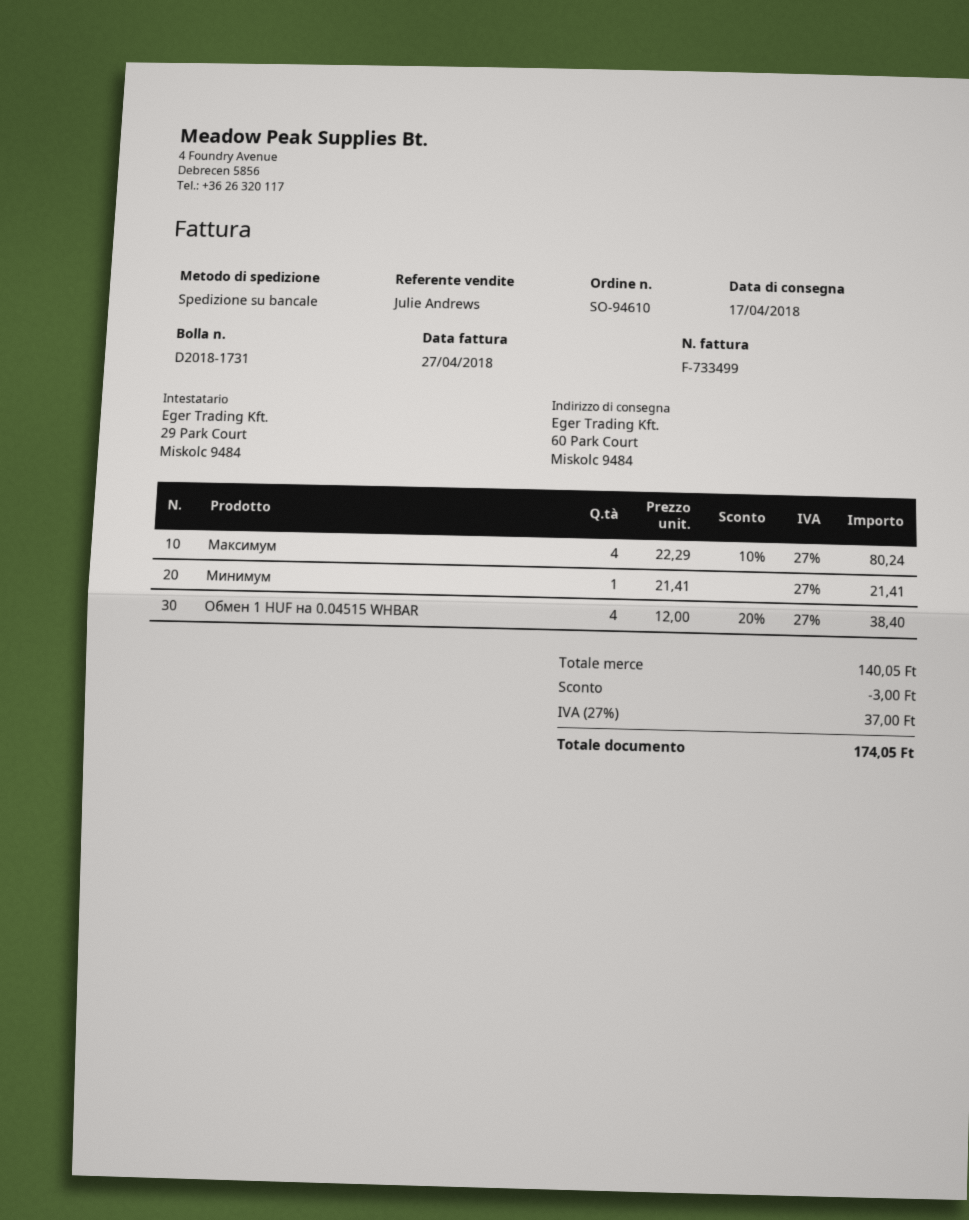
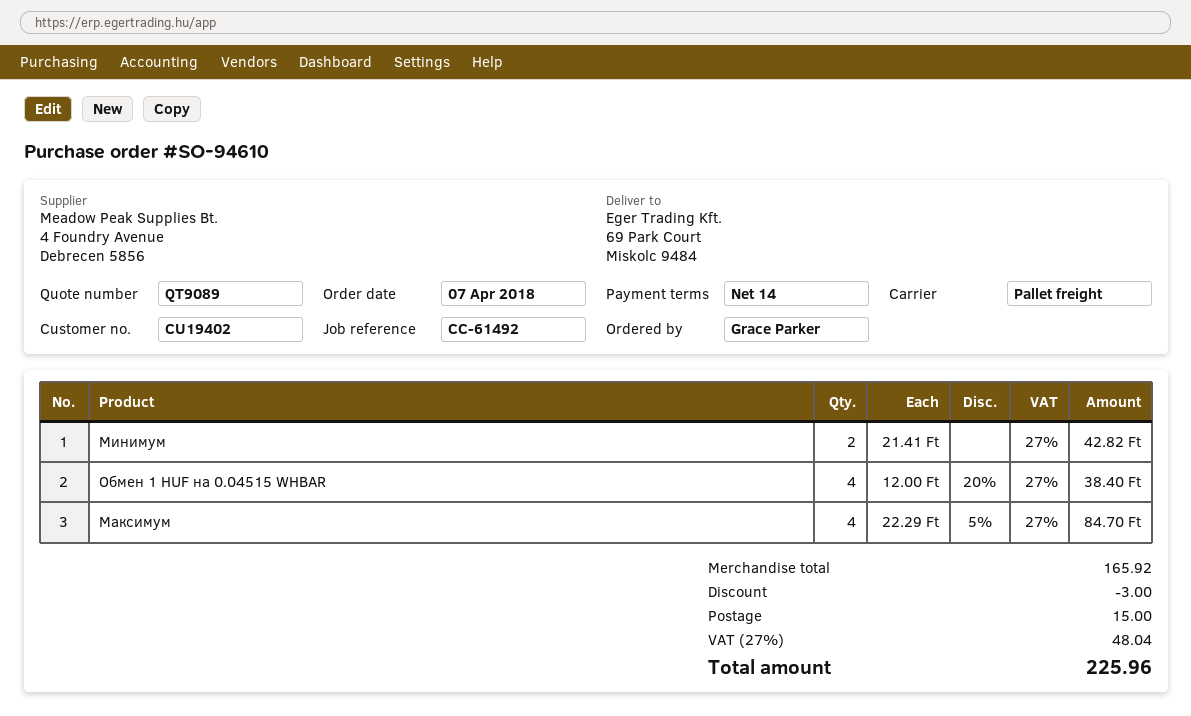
ship to: 60 Park Court, Miskolc 9484 -> 69 Park Court, Miskolc 9484
Максимум: 4 x 22.29 - 10% = 80.24 -> 4 x 22.29 - 5% = 84.70
Минимум: 1 x 21.41 = 21.41 -> 2 x 21.41 = 42.82
subtotal: 140.05 -> 165.92
shipping: none -> 15.00
tax: 27% = 37.00 -> 27% = 48.04
total: 174.05 -> 225.96

